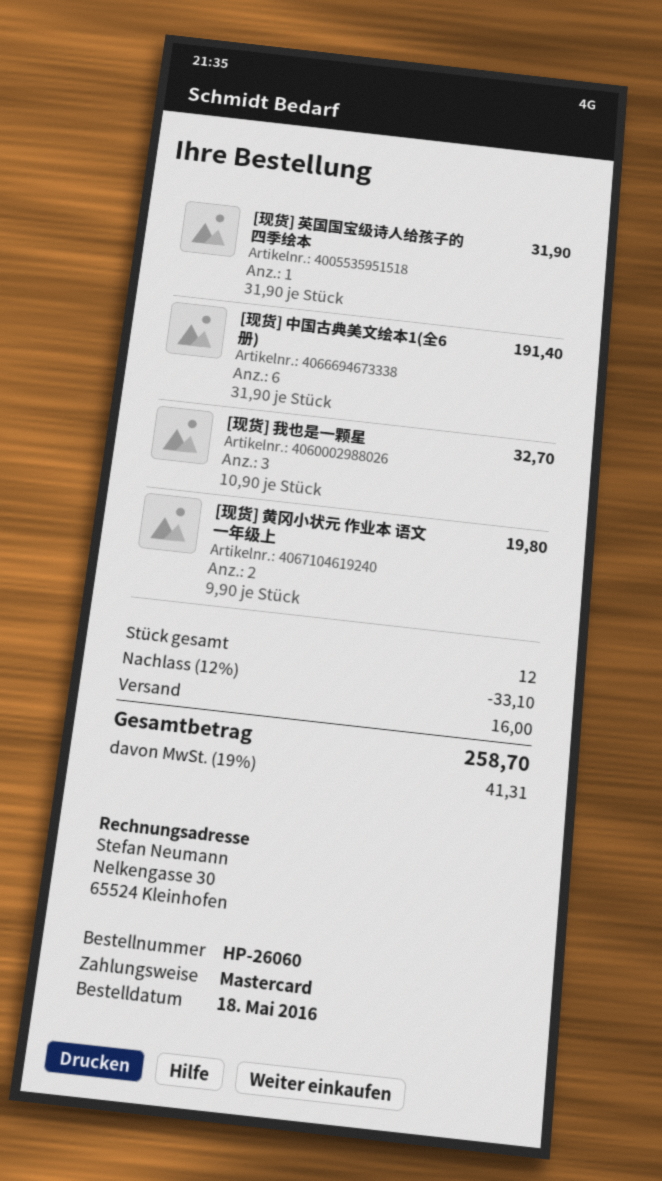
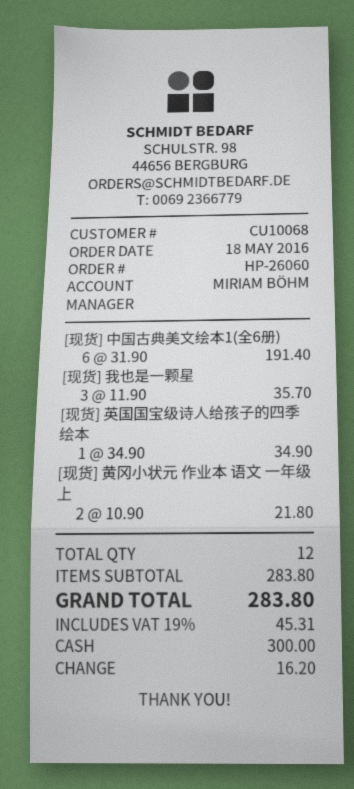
payment method: Mastercard -> cash
[现货] 英国国宝级诗人给孩子的四季绘本: 1 x 31.90 = 31.90 -> 1 x 34.90 = 34.90
[现货] 我也是一颗星: 3 x 10.90 = 32.70 -> 3 x 11.90 = 35.70
[现货] 黄冈小状元 作业本 语文 一年级上: 2 x 9.90 = 19.80 -> 2 x 10.90 = 21.80
discount: 12% = 33.10 -> none
shipping: 16.00 -> none
tax: 19% = 41.31 -> 19% = 45.31
total: 258.70 -> 283.80

